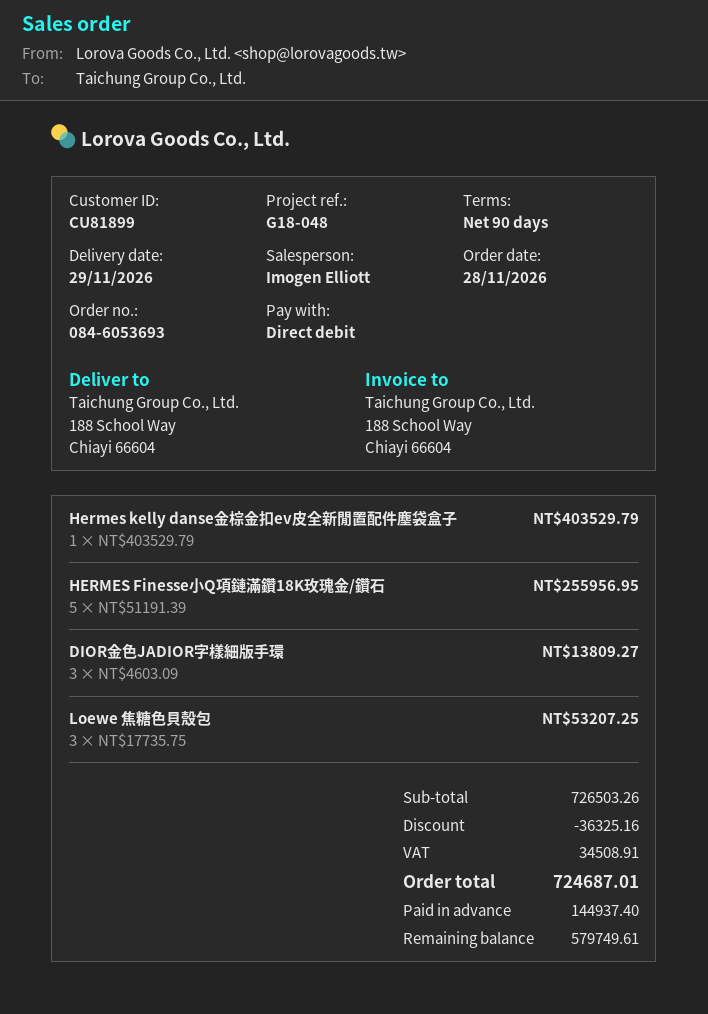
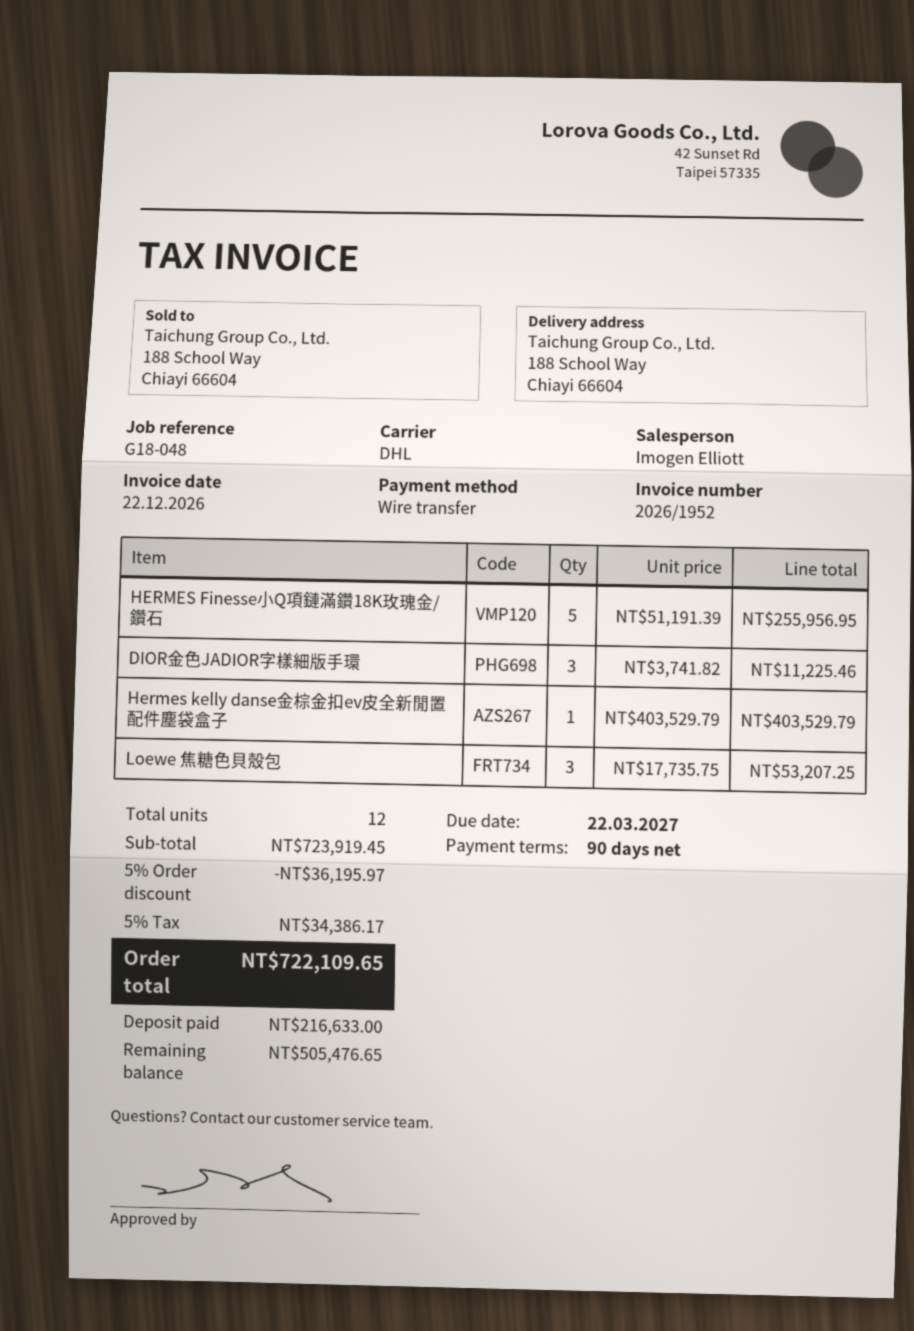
payment method: direct debit -> bank transfer
DIOR金色JADIOR字樣細版手環: 3 x 4603.09 = 13809.27 -> 3 x 3741.82 = 11225.46
subtotal: 726503.26 -> 723919.45
discount: 36325.16 -> 36195.97
tax: 34508.91 -> 34386.17
total: 724687.01 -> 722109.65
deposit: 144937.40 -> 216633.00
balance: 579749.61 -> 505476.65

